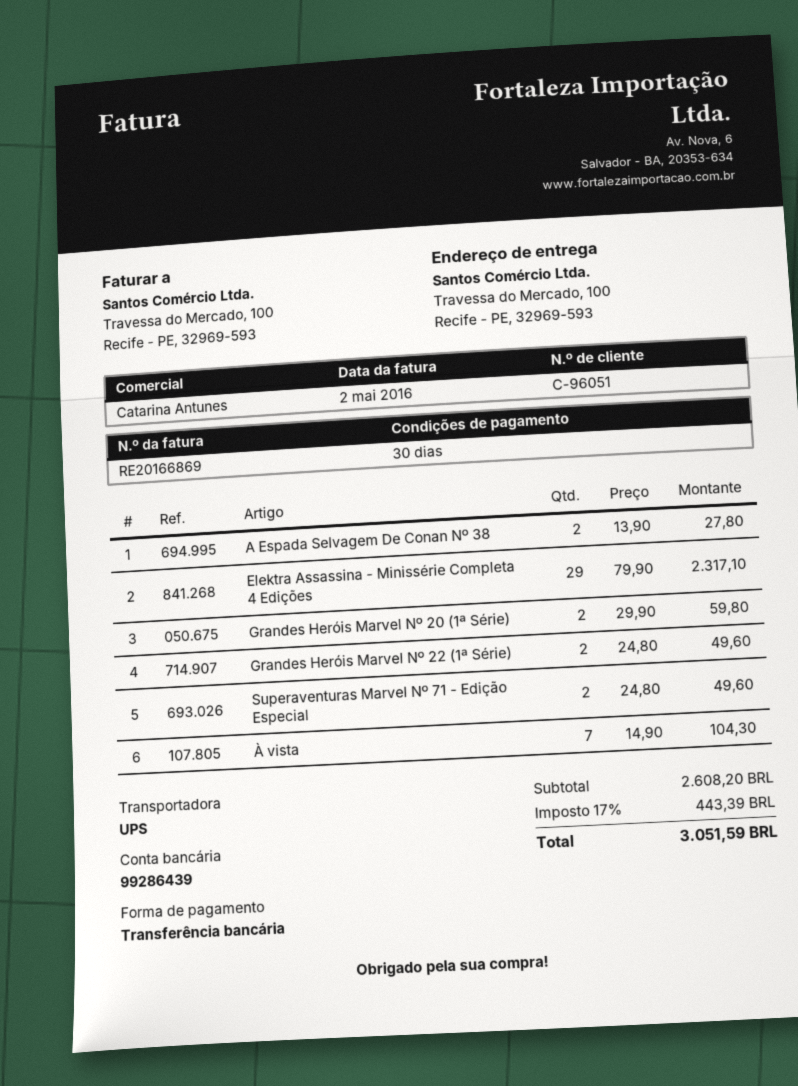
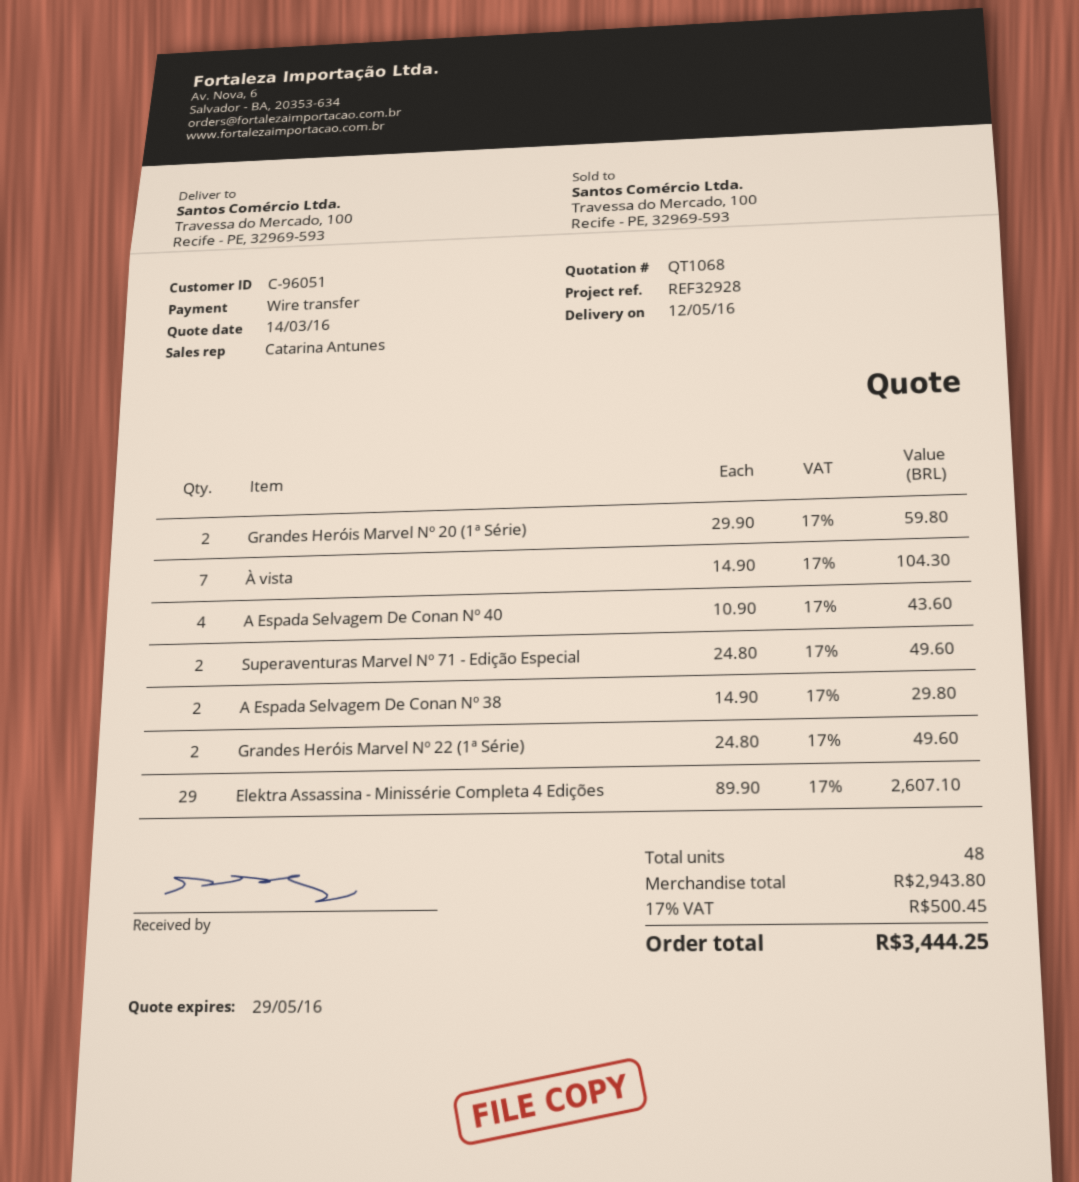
A Espada Selvagem De Conan Nº 38: 2 x 13.90 = 27.80 -> 2 x 14.90 = 29.80
Elektra Assassina - Minissérie Completa 4 Edições: 29 x 79.90 = 2317.10 -> 29 x 89.90 = 2607.10
A Espada Selvagem De Conan Nº 40: none -> 4 x 10.90 = 43.60
subtotal: 2608.20 -> 2943.80
tax: 17% = 443.39 -> 17% = 500.45
total: 3051.59 -> 3444.25

